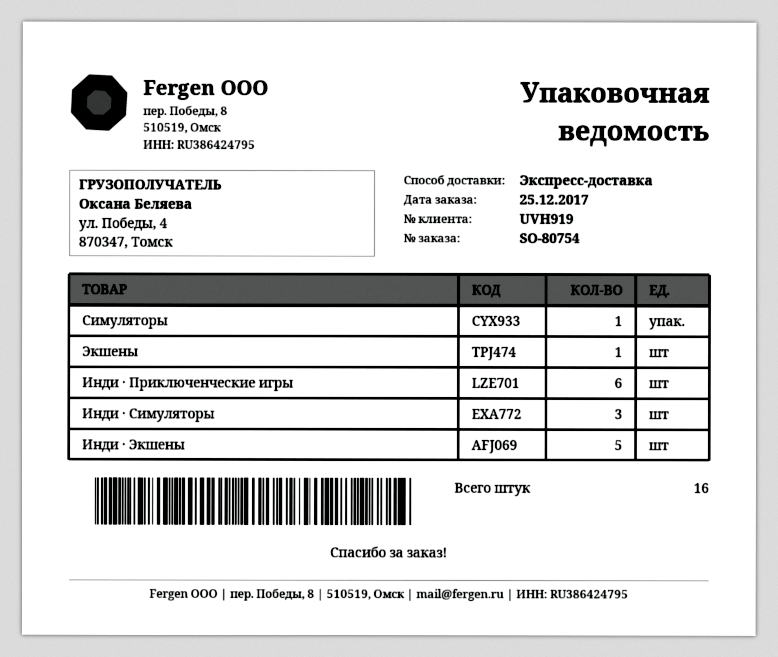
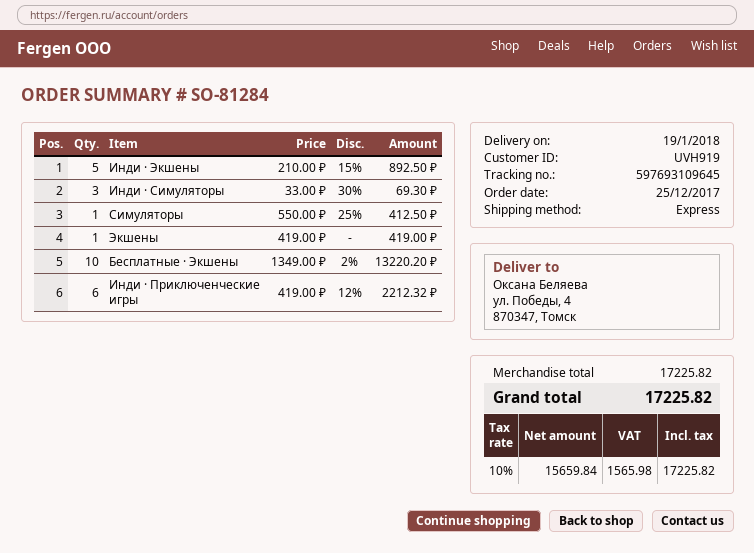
order number: SO-80754 -> SO-81284
Бесплатные · Экшены: none -> 10

